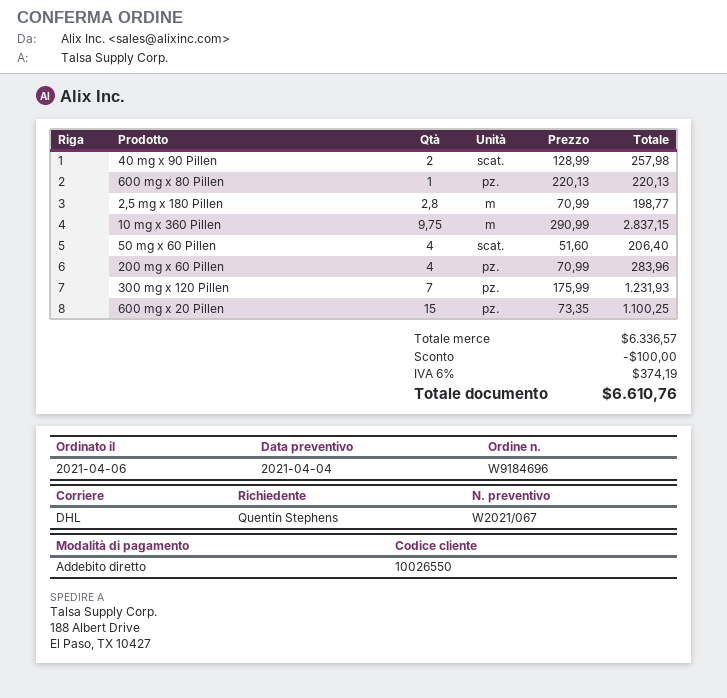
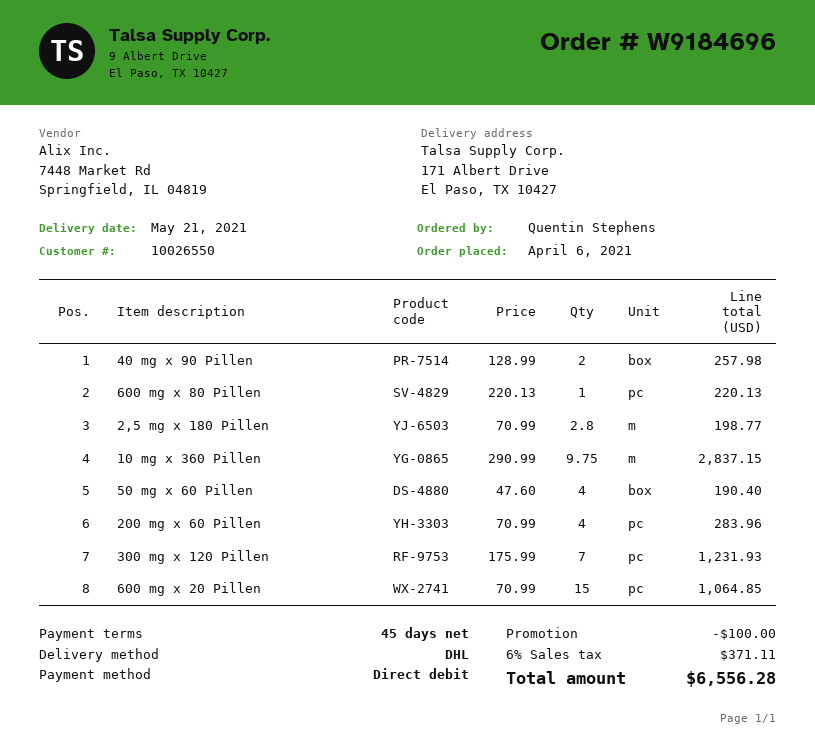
ship to: 188 Albert Drive, El Paso, TX 10427 -> 171 Albert Drive, El Paso, TX 10427
50 mg x 60 Pillen: 4 x 51.60 = 206.40 -> 4 x 47.60 = 190.40
600 mg x 20 Pillen: 15 x 73.35 = 1100.25 -> 15 x 70.99 = 1064.85
tax: 6% = 374.19 -> 6% = 371.11
total: 6610.76 -> 6556.28

